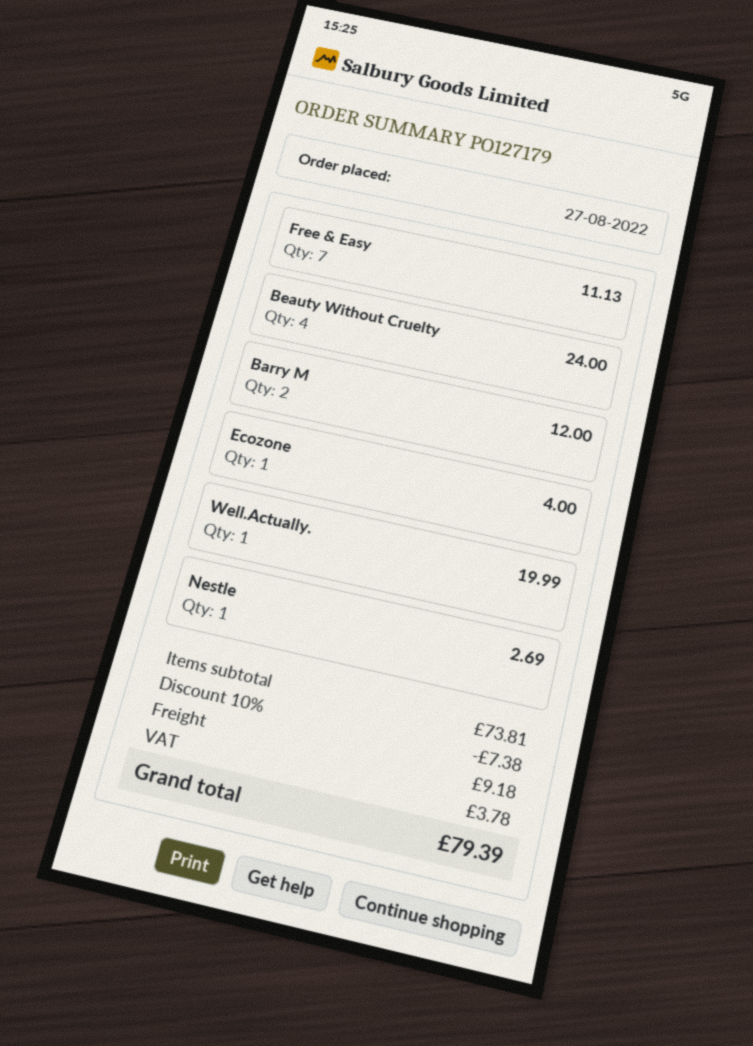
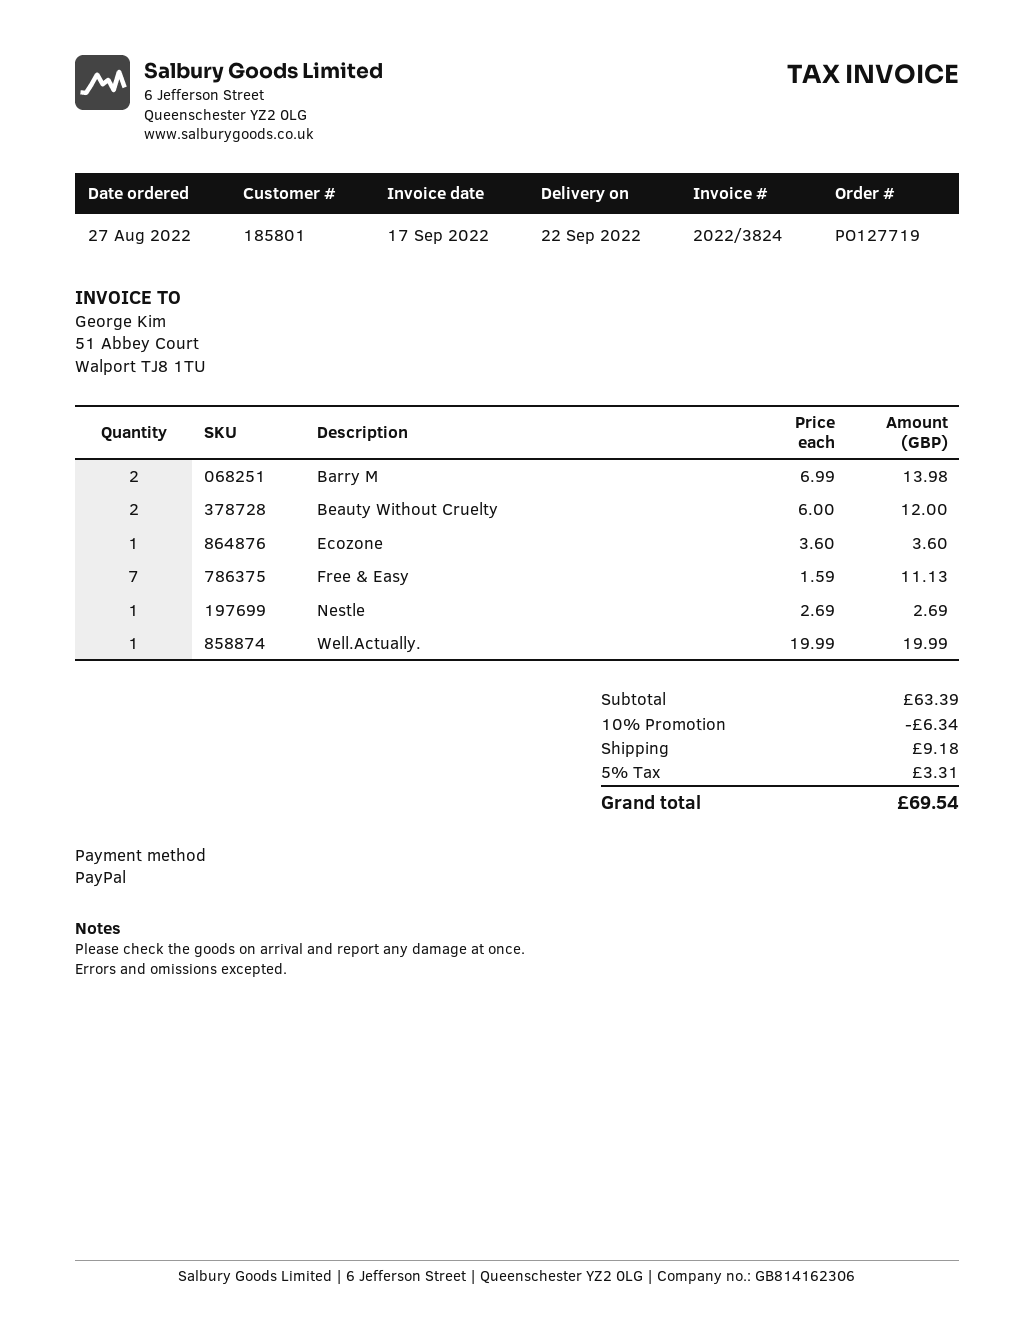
order number: PO127179 -> PO127719
Beauty Without Cruelty: 4 for 24.00 -> 2 for 12.00
Barry M: 2 for 12.00 -> 2 for 13.98
Ecozone: 1 for 4.00 -> 1 for 3.60
subtotal: 73.81 -> 63.39
discount: 10% = 7.38 -> 10% = 6.34
tax: 3.78 -> 3.31
total: 79.39 -> 69.54

